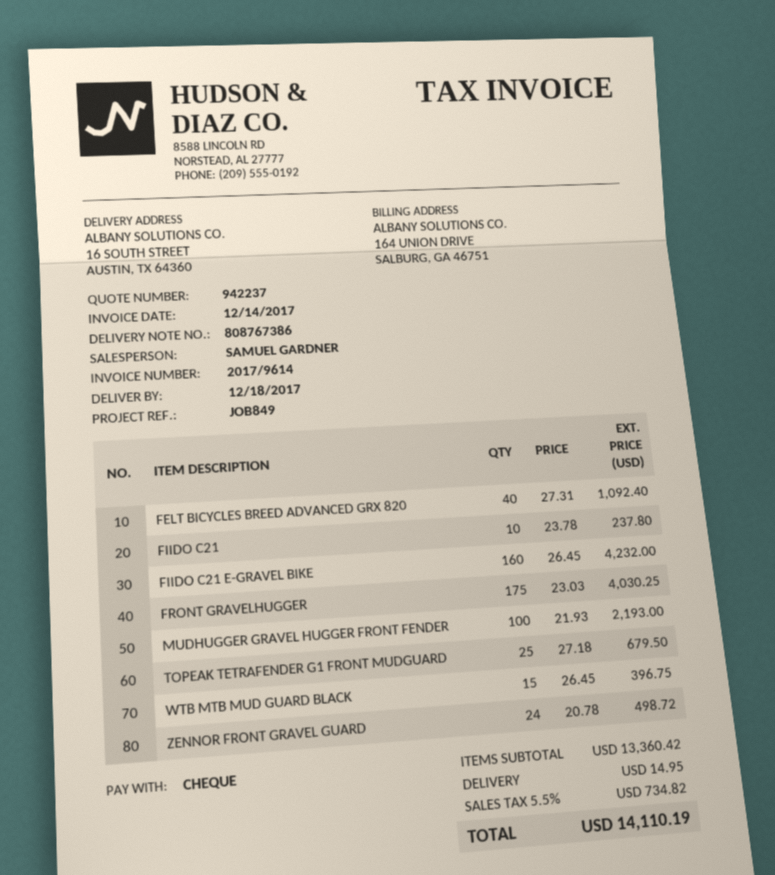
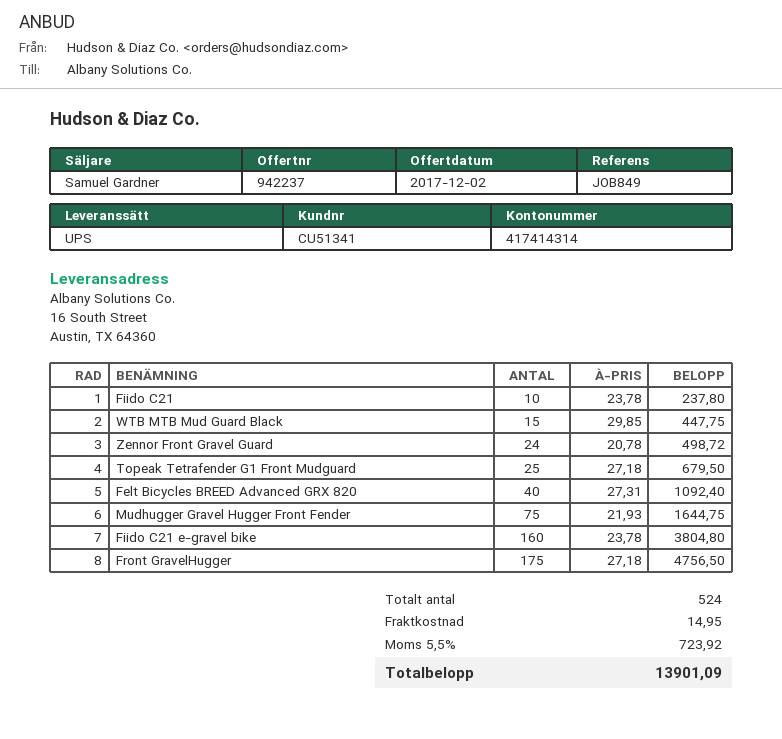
FIIDO C21 E-GRAVEL BIKE: 160 x 26.45 = 4232.00 -> 160 x 23.78 = 3804.80
FRONT GRAVELHUGGER: 175 x 23.03 = 4030.25 -> 175 x 27.18 = 4756.50
MUDHUGGER GRAVEL HUGGER FRONT FENDER: 100 x 21.93 = 2193.00 -> 75 x 21.93 = 1644.75
WTB MTB MUD GUARD BLACK: 15 x 26.45 = 396.75 -> 15 x 29.85 = 447.75
tax: 5.5% = 734.82 -> 5.5% = 723.92
total: 14110.19 -> 13901.09

